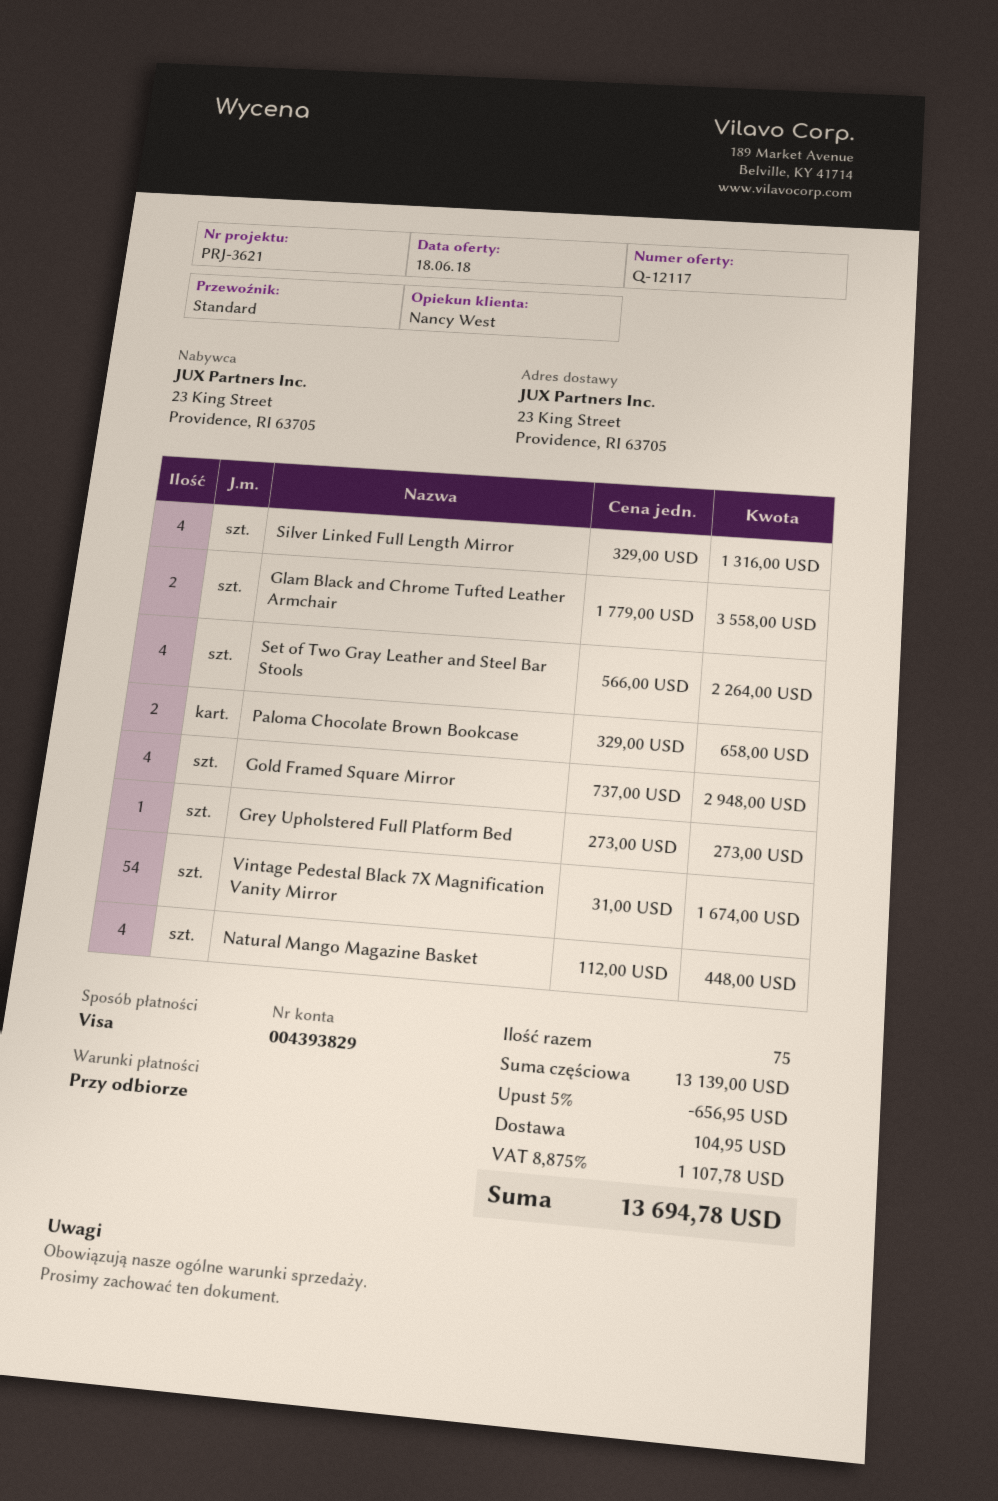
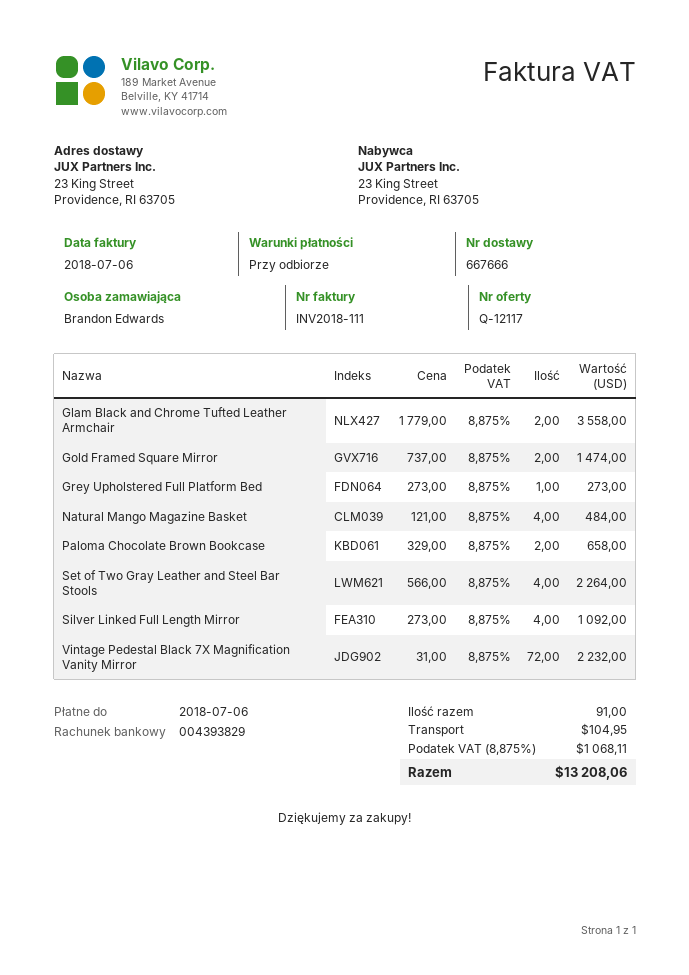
Silver Linked Full Length Mirror: 4 x 329.00 = 1316.00 -> 4 x 273.00 = 1092.00
Gold Framed Square Mirror: 4 x 737.00 = 2948.00 -> 2 x 737.00 = 1474.00
Vintage Pedestal Black 7X Magnification Vanity Mirror: 54 x 31.00 = 1674.00 -> 72 x 31.00 = 2232.00
Natural Mango Magazine Basket: 4 x 112.00 = 448.00 -> 4 x 121.00 = 484.00
total quantity: 75 -> 91
discount: 5% = 656.95 -> none
tax: 8.875% = 1107.78 -> 8.875% = 1068.11
total: 13694.78 -> 13208.06

